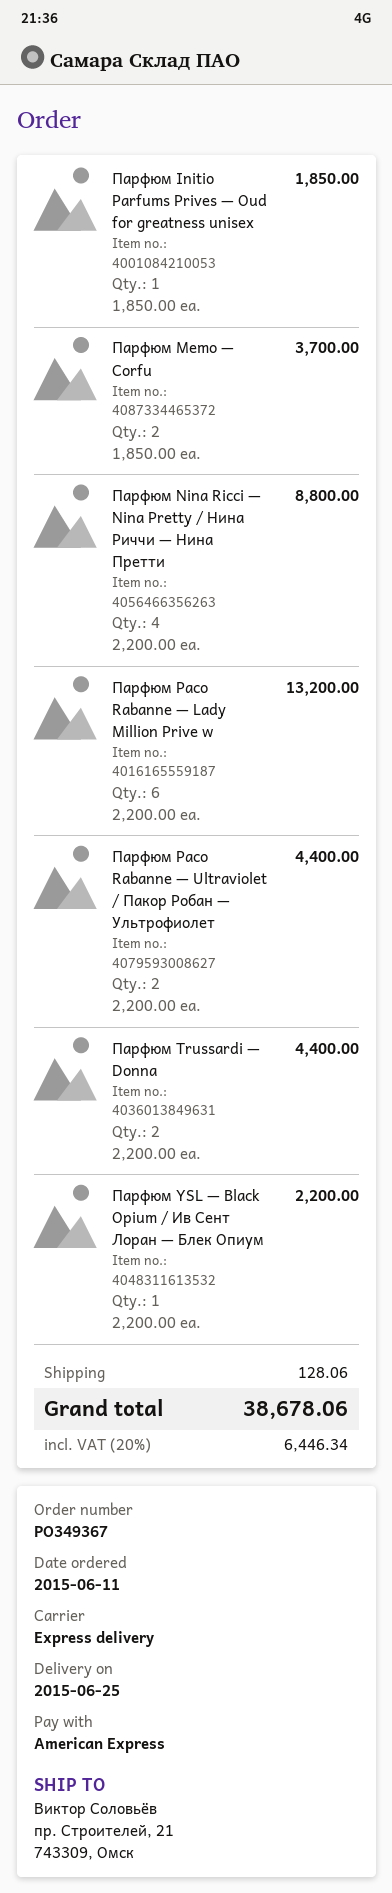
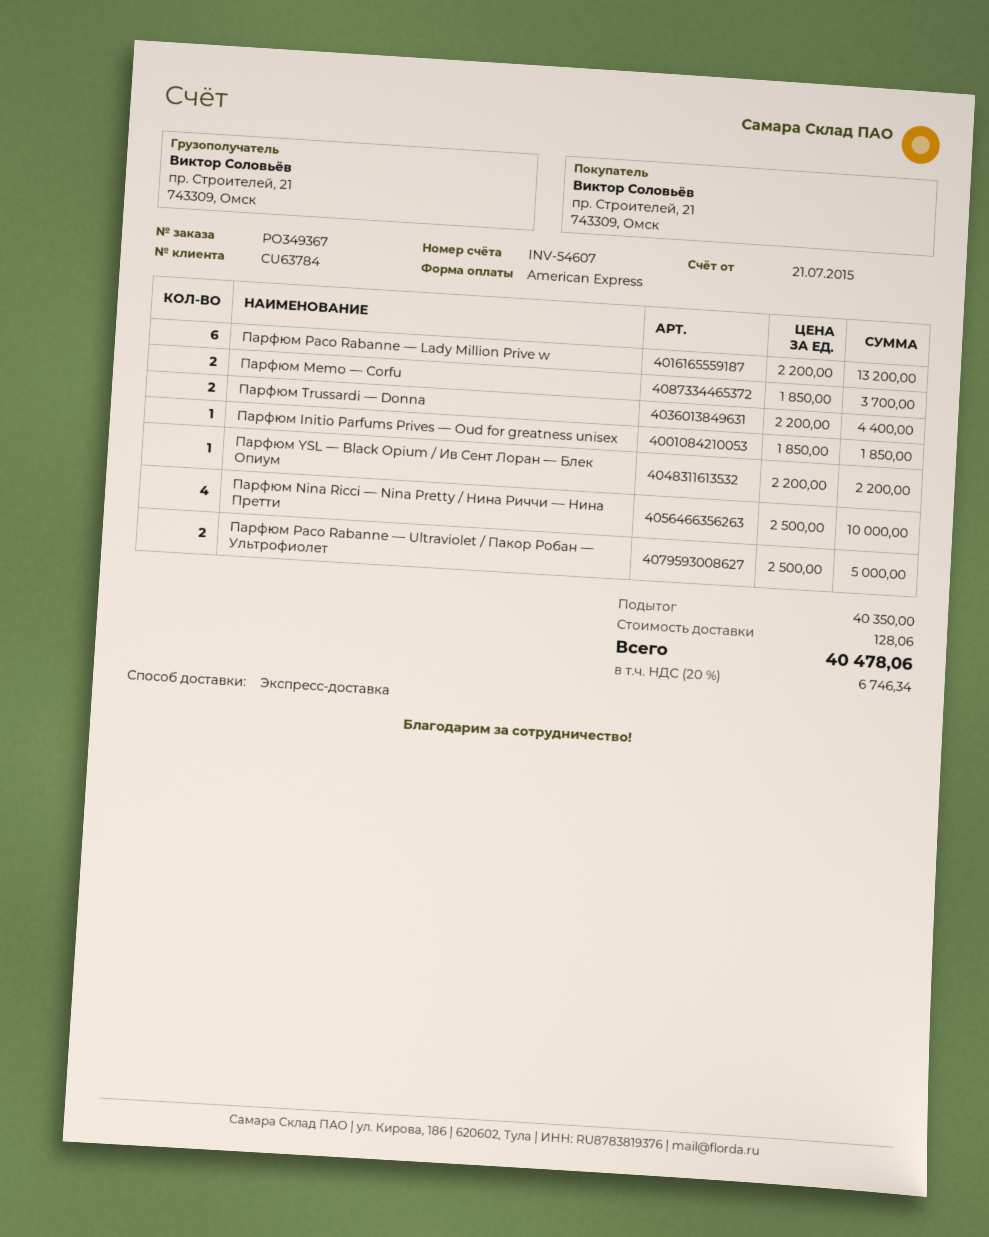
Парфюм Nina Ricci — Nina Pretty / Нина Риччи — Нина Претти: 4 x 2200.00 = 8800.00 -> 4 x 2500.00 = 10000.00
Парфюм Paco Rabanne — Ultraviolet / Пакор Робан — Ультрофиолет: 2 x 2200.00 = 4400.00 -> 2 x 2500.00 = 5000.00
tax: 20% = 6446.34 -> 20% = 6746.34
total: 38678.06 -> 40478.06

